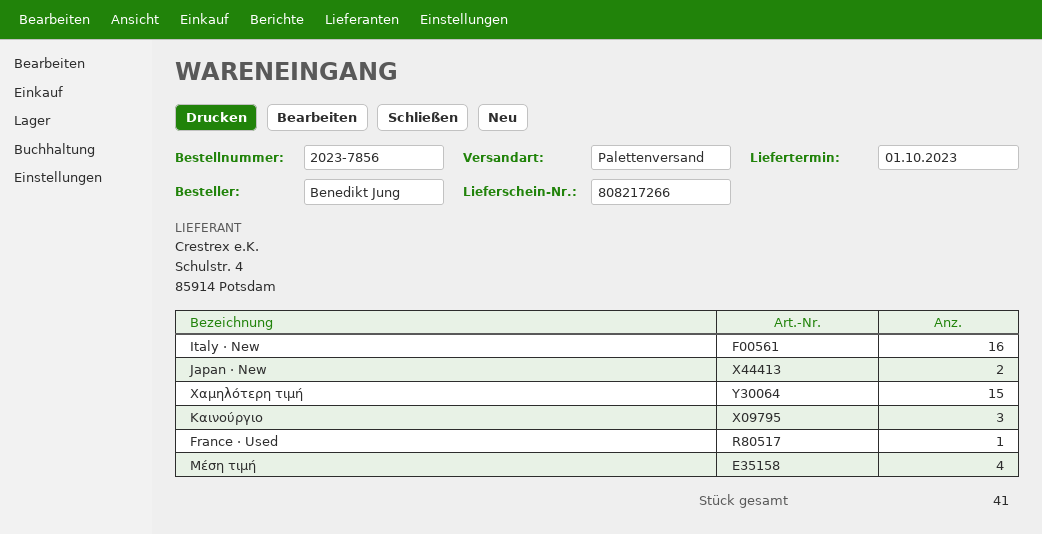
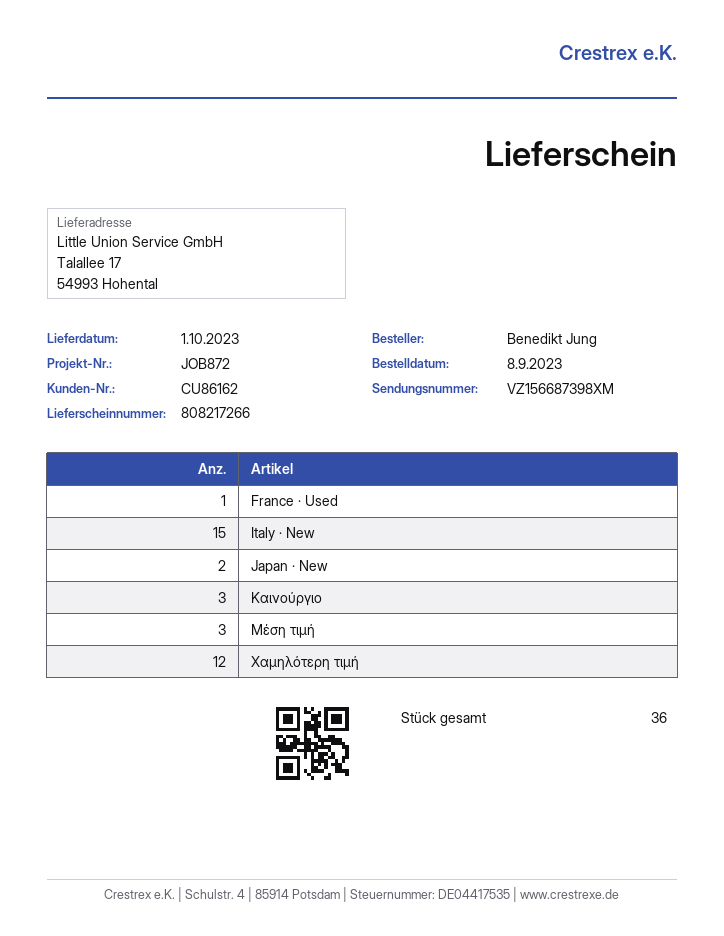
Italy · New: 16 -> 15
Χαμηλότερη τιμή: 15 -> 12
Μέση τιμή: 4 -> 3
total quantity: 41 -> 36

